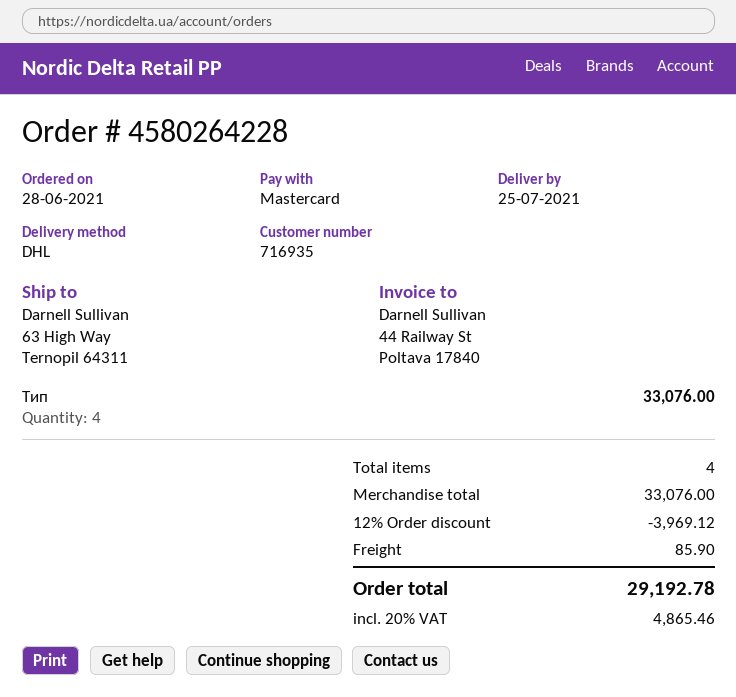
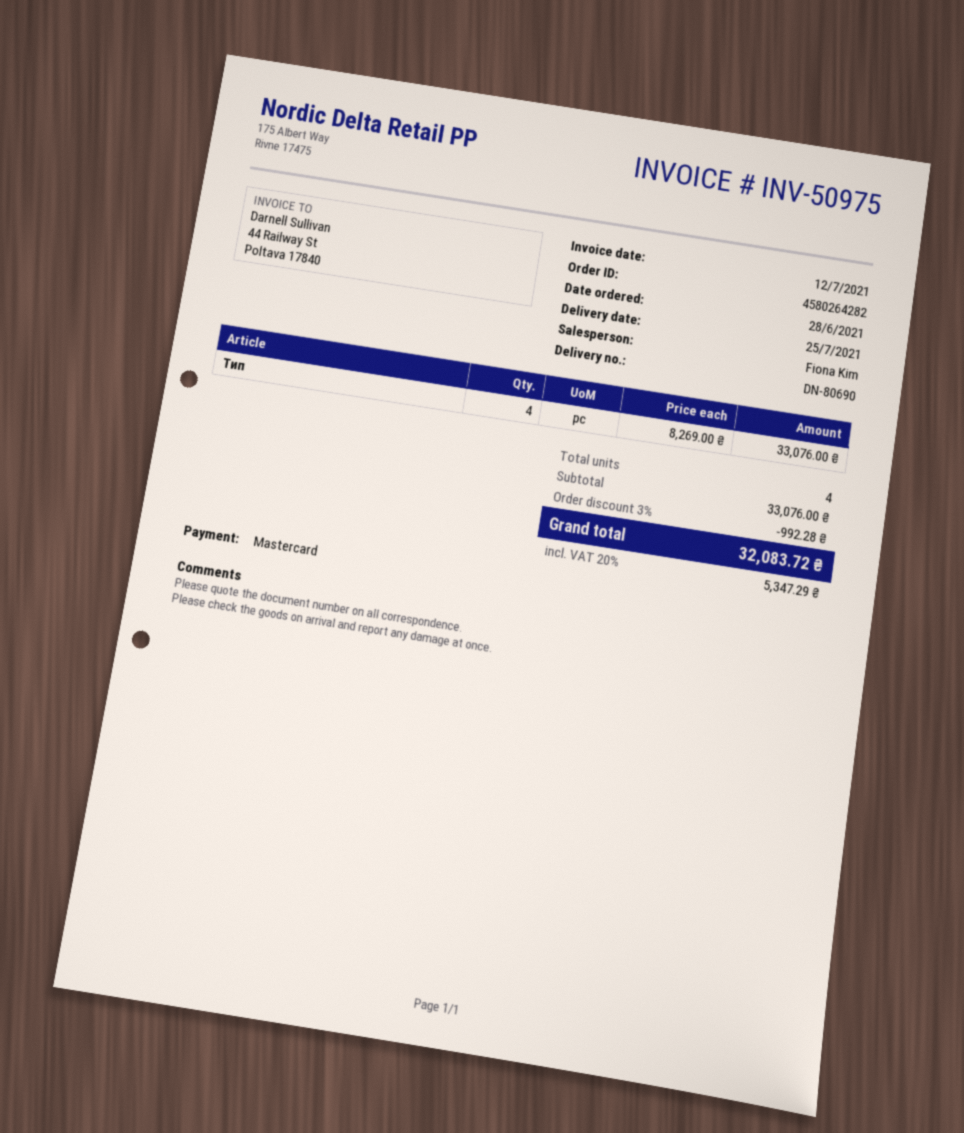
order number: 4580264228 -> 4580264282
discount: 12% = 3969.12 -> 3% = 992.28
shipping: 85.90 -> none
tax: 20% = 4865.46 -> 20% = 5347.29
total: 29192.78 -> 32083.72

